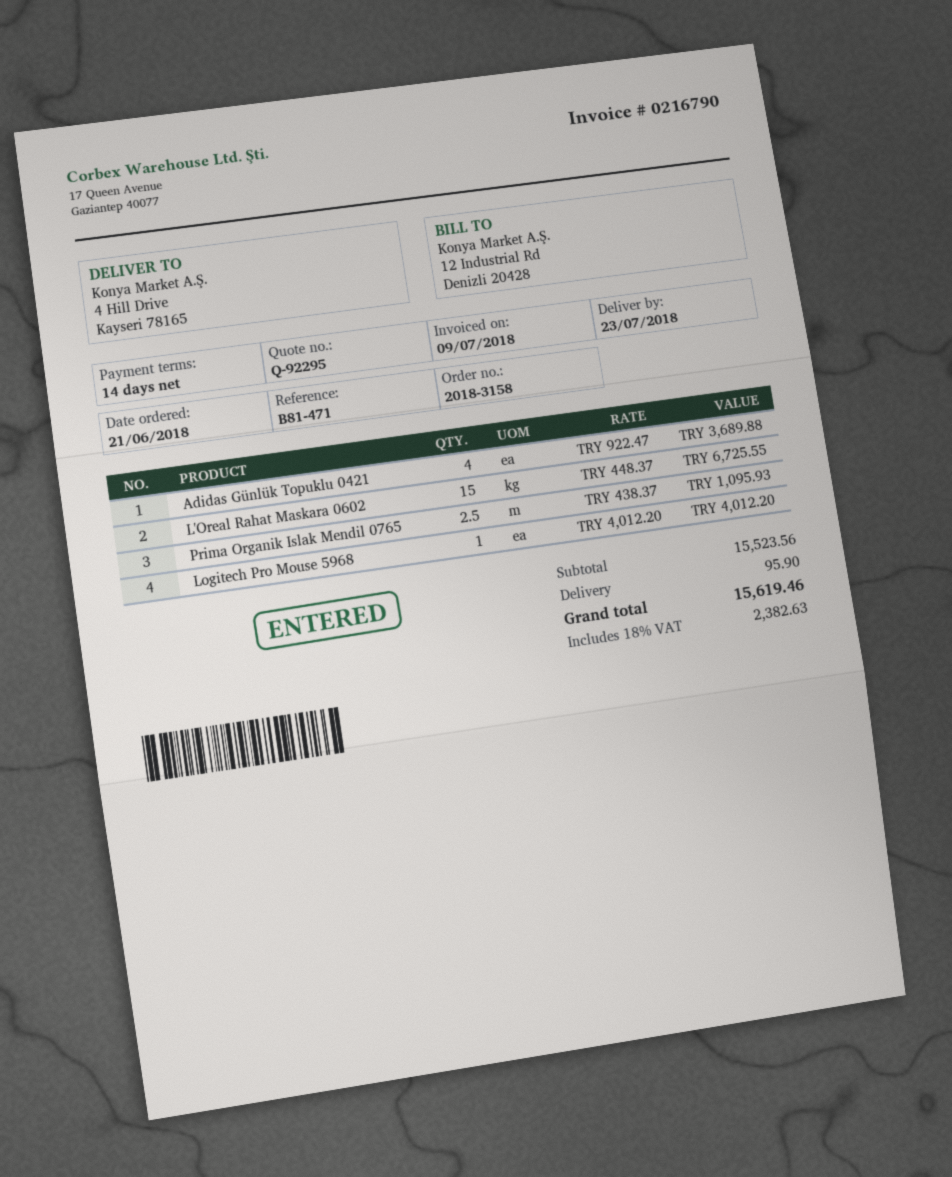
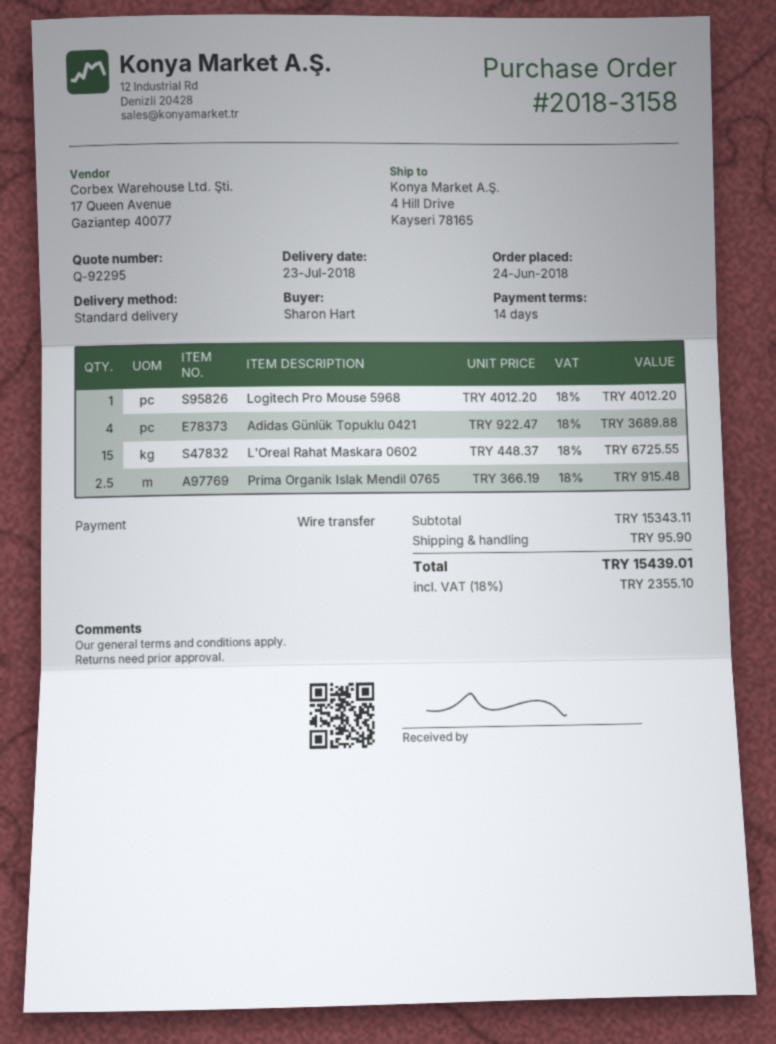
order date: 2018-06-21 -> 2018-06-24
Prima Organik Islak Mendil 0765: 2.5 x 438.37 = 1095.93 -> 2.5 x 366.19 = 915.48
subtotal: 15523.56 -> 15343.11
tax: 18% = 2382.63 -> 18% = 2355.10
total: 15619.46 -> 15439.01

